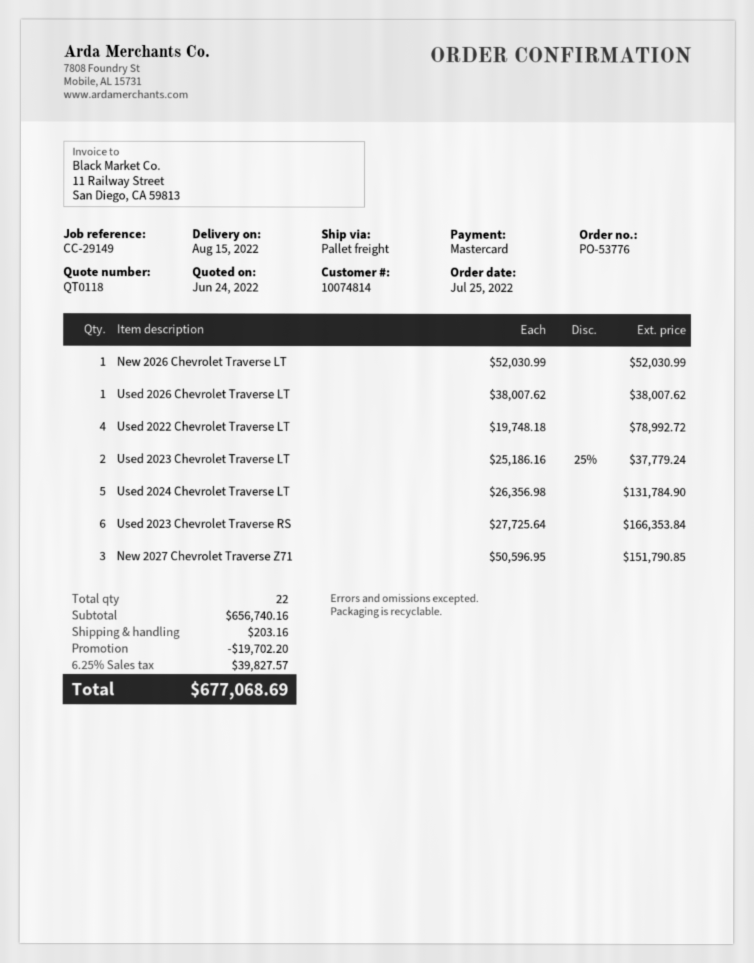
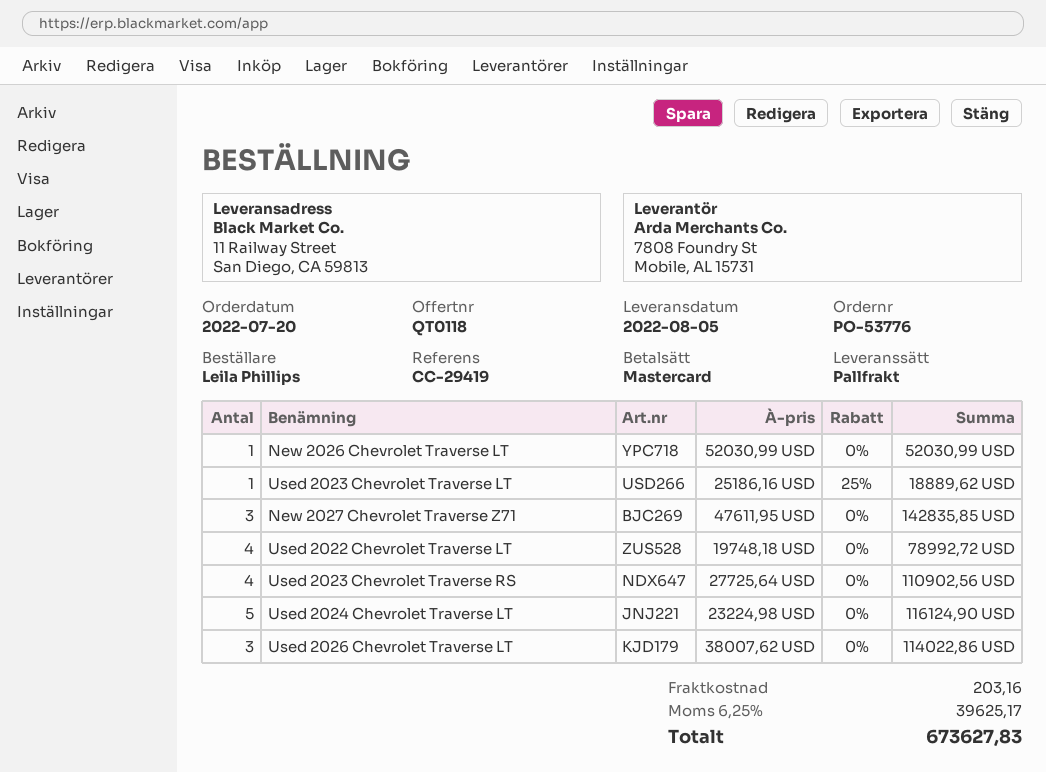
order date: 2022-07-25 -> 2022-07-20
delivery date: 2022-08-15 -> 2022-08-05
reference: CC-29149 -> CC-29419
Used 2026 Chevrolet Traverse LT: 1 x 38007.62 = 38007.62 -> 3 x 38007.62 = 114022.86
Used 2023 Chevrolet Traverse LT: 2 x 25186.16 - 25% = 37779.24 -> 1 x 25186.16 - 25% = 18889.62
Used 2024 Chevrolet Traverse LT: 5 x 26356.98 = 131784.90 -> 5 x 23224.98 = 116124.90
Used 2023 Chevrolet Traverse RS: 6 x 27725.64 = 166353.84 -> 4 x 27725.64 = 110902.56
New 2027 Chevrolet Traverse Z71: 3 x 50596.95 = 151790.85 -> 3 x 47611.95 = 142835.85
discount: 19702.20 -> none
tax: 6.25% = 39827.57 -> 6.25% = 39625.17
total: 677068.69 -> 673627.83

